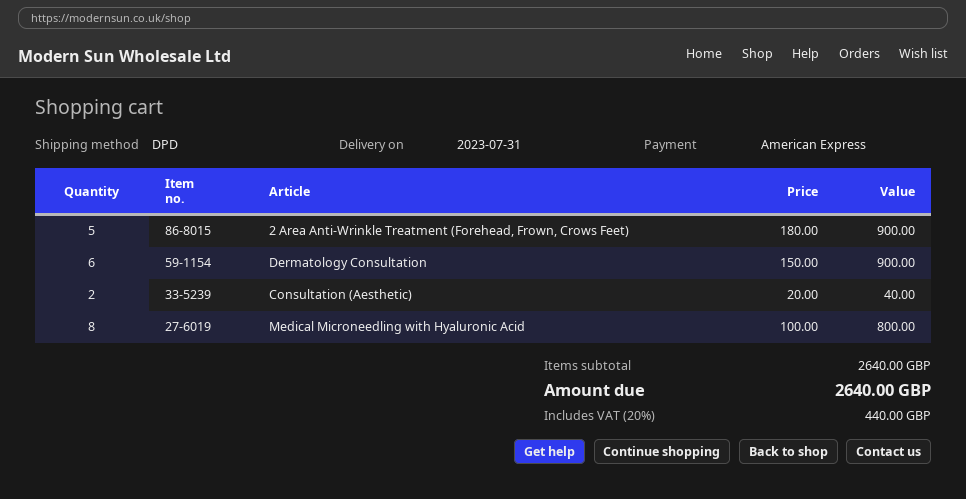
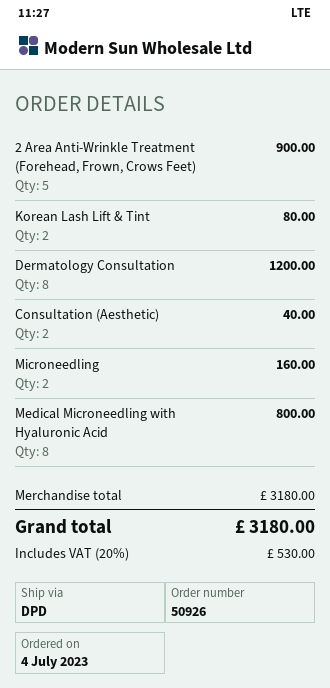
Dermatology Consultation: 6 for 900.00 -> 8 for 1200.00
Korean Lash Lift & Tint: none -> 2 for 80.00
Microneedling: none -> 2 for 160.00
subtotal: 2640.00 -> 3180.00
tax: 20% = 440.00 -> 20% = 530.00
total: 2640.00 -> 3180.00

